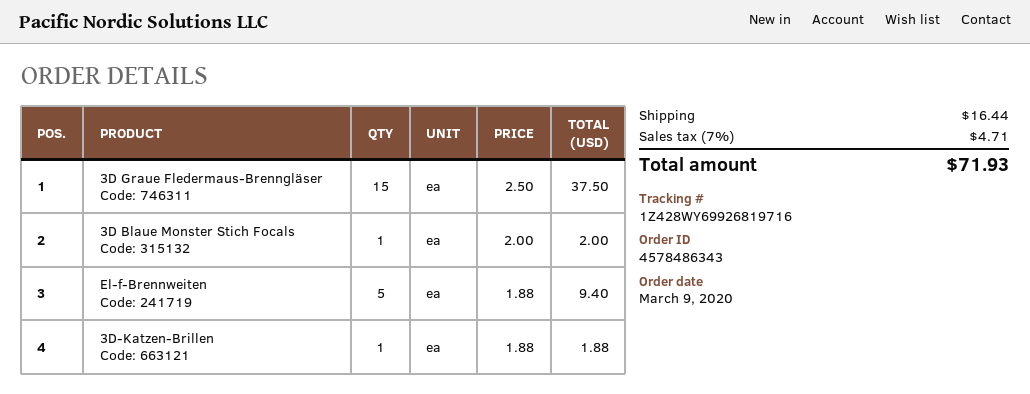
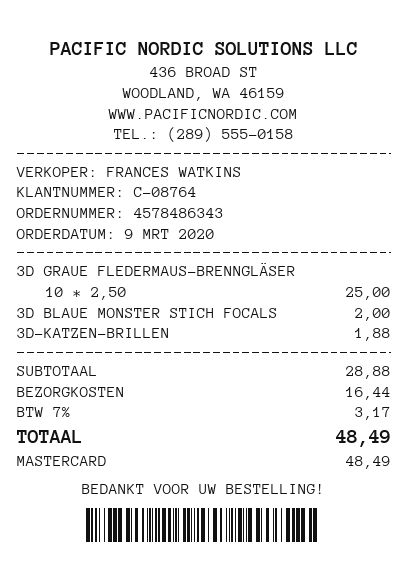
3D Graue Fledermaus-Brenngläser: 15 x 2.50 = 37.50 -> 10 x 2.50 = 25.00
El-f-Brennweiten: 5 x 1.88 = 9.40 -> none
tax: 7% = 4.71 -> 7% = 3.17
total: 71.93 -> 48.49

